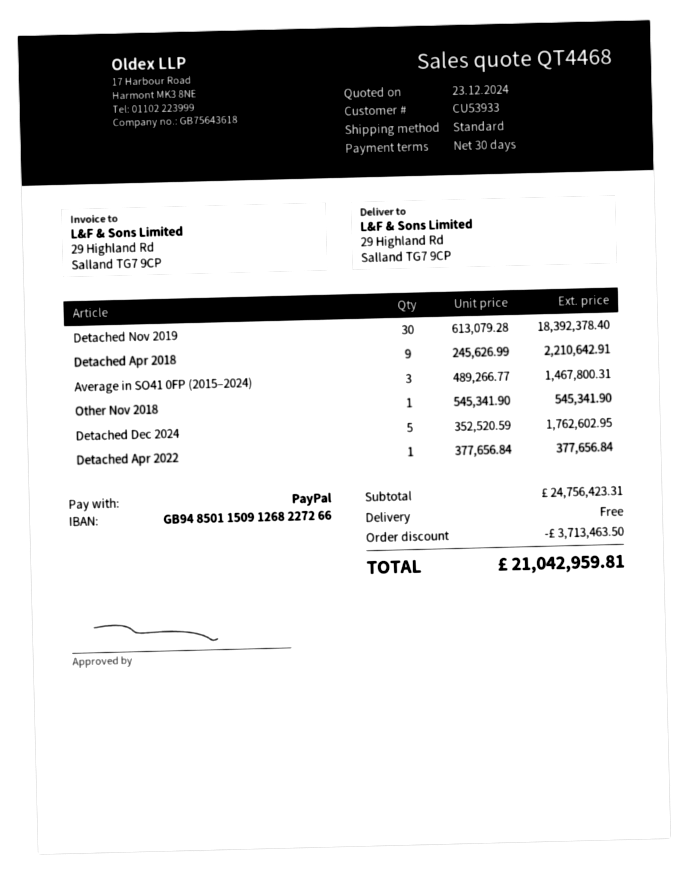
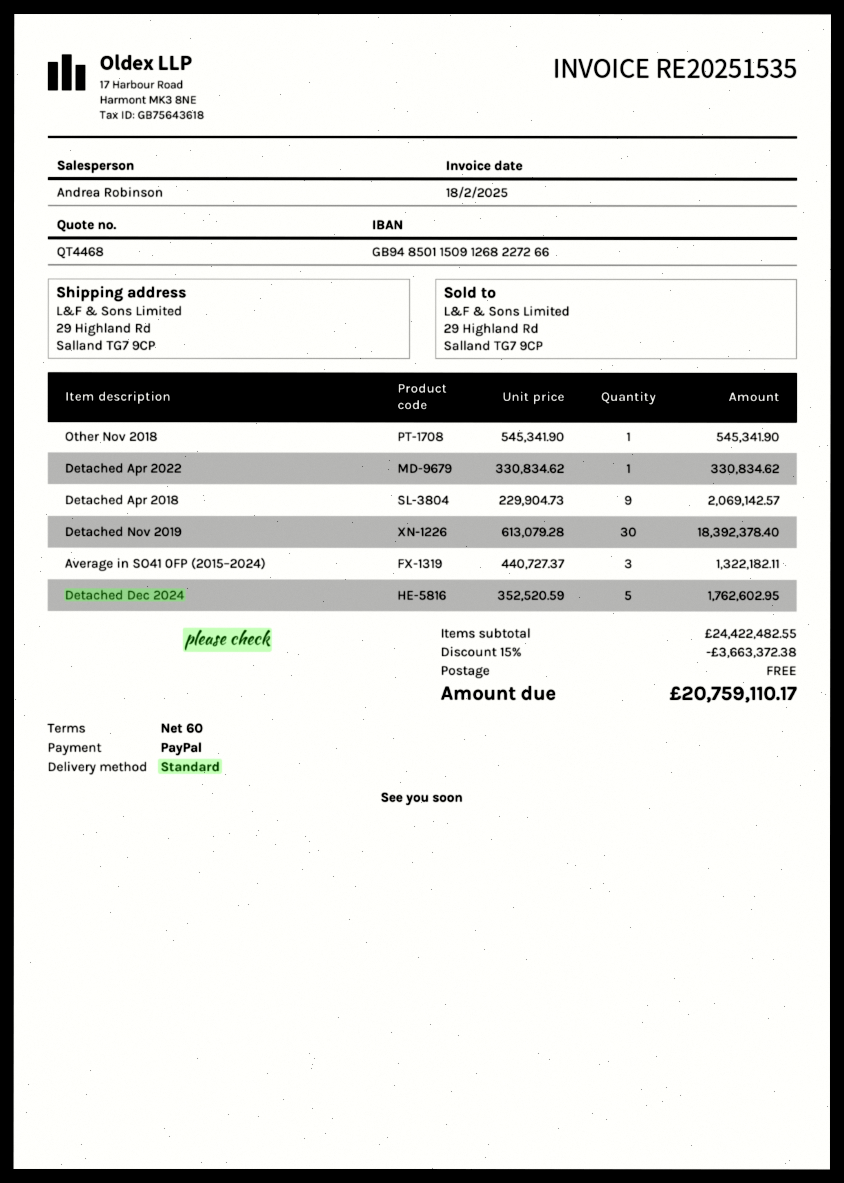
payment terms: 30 days -> 60 days
Detached Apr 2018: 9 x 245626.99 = 2210642.91 -> 9 x 229904.73 = 2069142.57
Average in SO41 0FP (2015–2024): 3 x 489266.77 = 1467800.31 -> 3 x 440727.37 = 1322182.11
Detached Apr 2022: 1 x 377656.84 = 377656.84 -> 1 x 330834.62 = 330834.62
subtotal: 24756423.31 -> 24422482.55
discount: 3713463.50 -> 3663372.38
total: 21042959.81 -> 20759110.17

